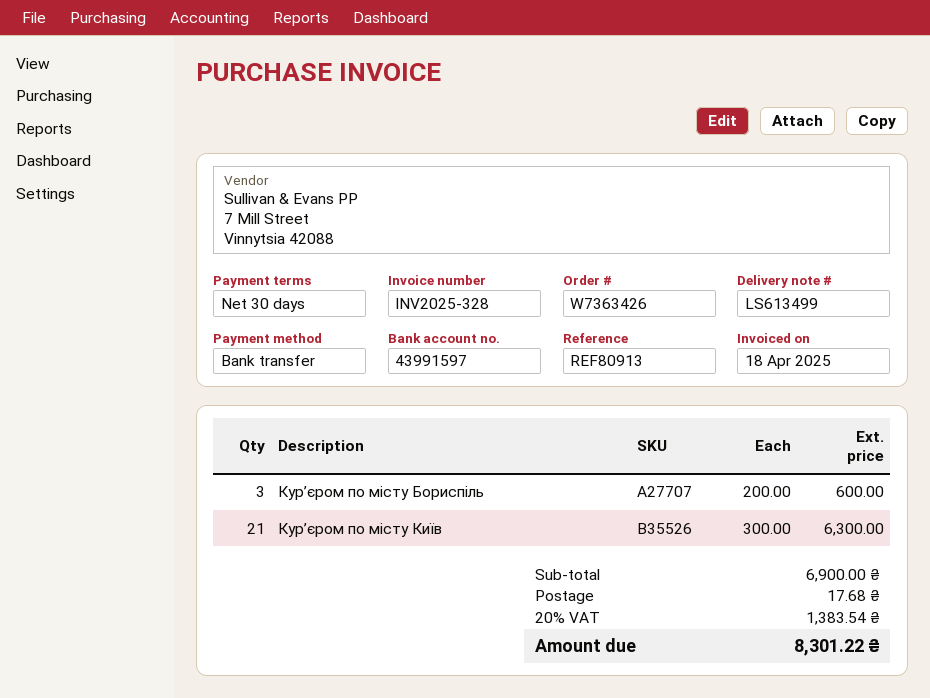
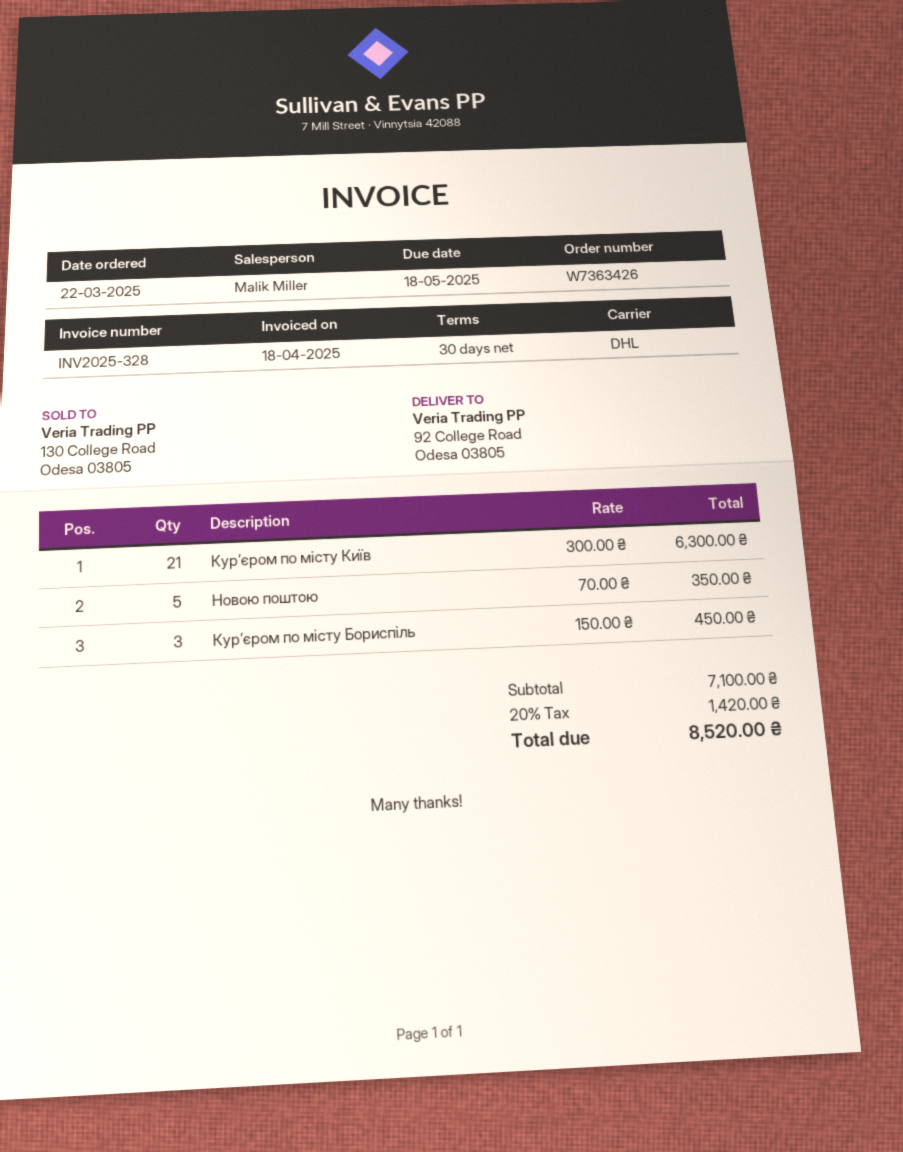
Курʼєром по місту Бориспіль: 3 x 200.00 = 600.00 -> 3 x 150.00 = 450.00
Новою поштою: none -> 5 x 70.00 = 350.00
subtotal: 6900.00 -> 7100.00
shipping: 17.68 -> none
tax: 20% = 1383.54 -> 20% = 1420.00
total: 8301.22 -> 8520.00

